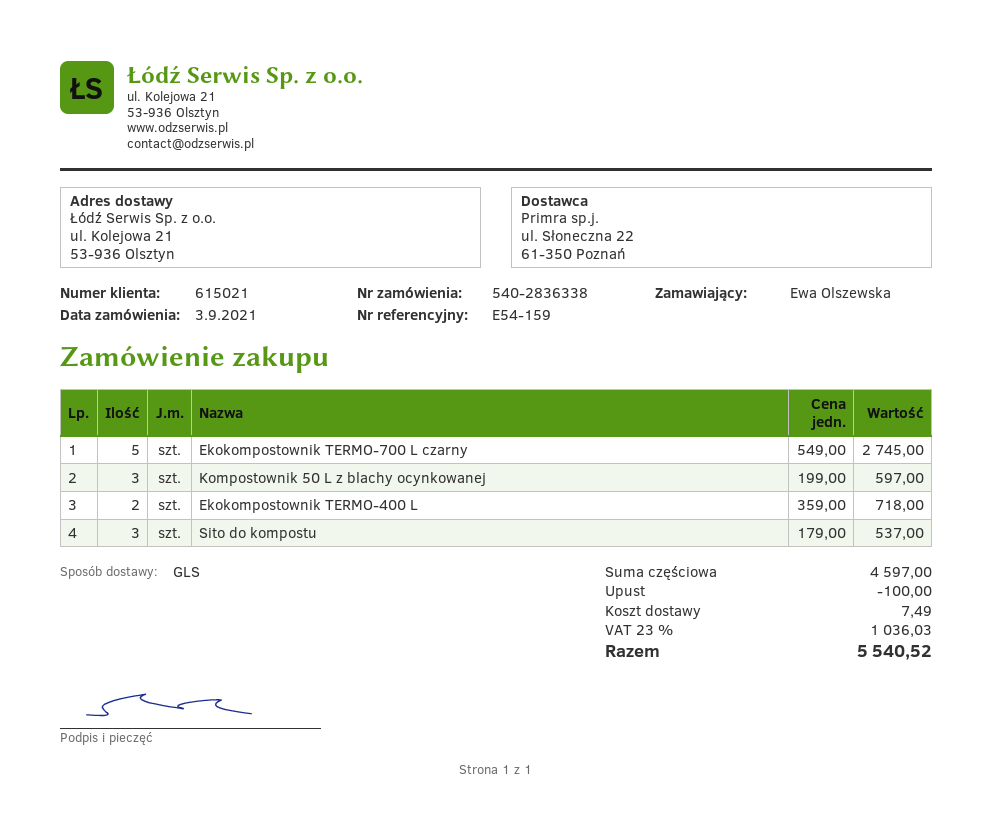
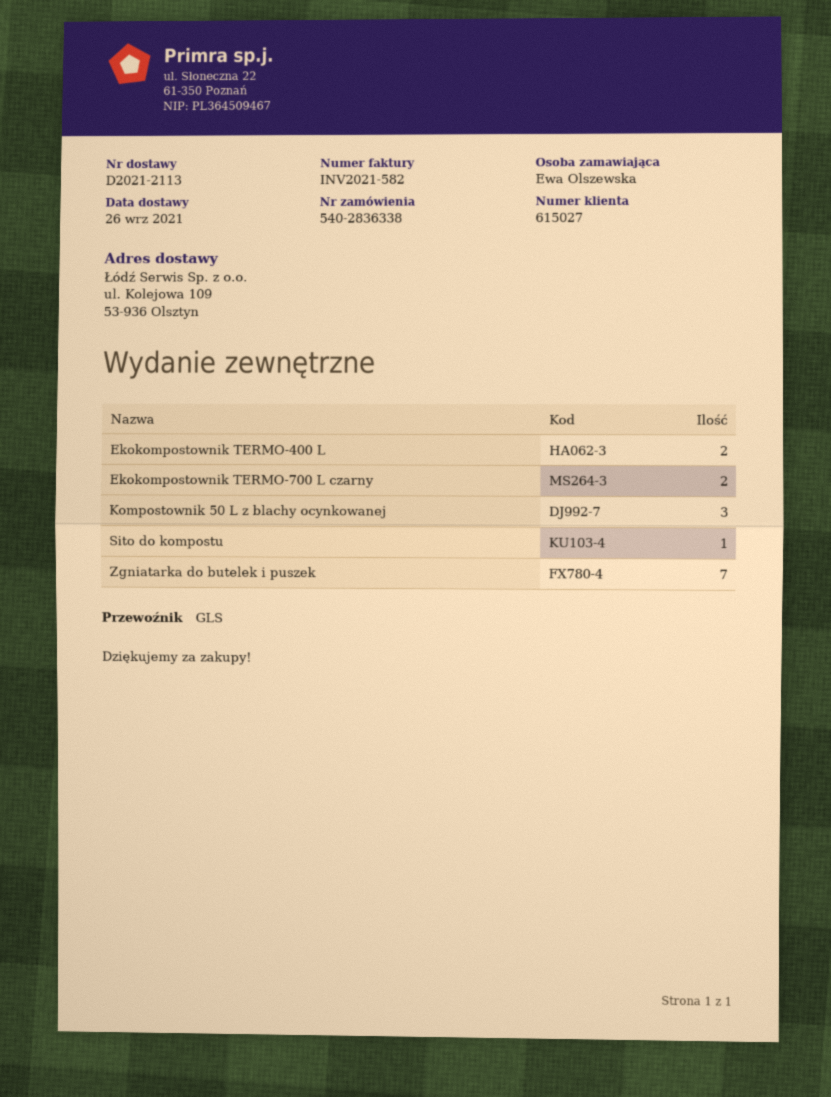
customer number: 615021 -> 615027
ship to: ul. Kolejowa 21, 53-936 Olsztyn -> ul. Kolejowa 109, 53-936 Olsztyn
Ekokompostownik TERMO-700 L czarny: 5 -> 2
Sito do kompostu: 3 -> 1
Zgniatarka do butelek i puszek: none -> 7

